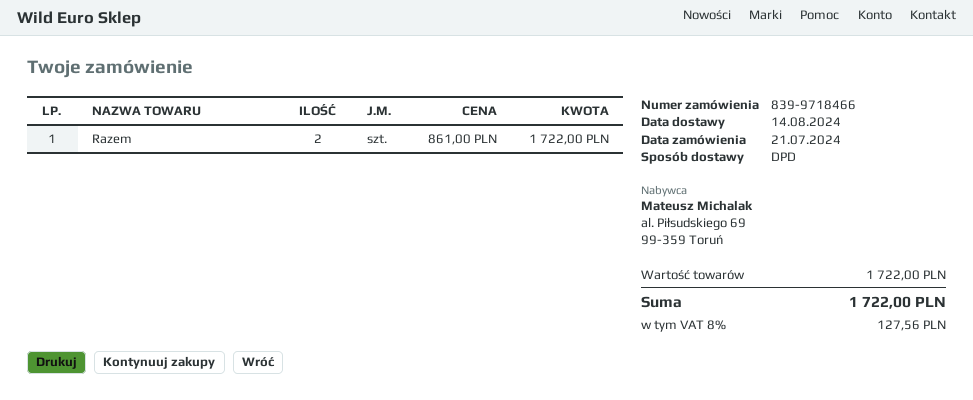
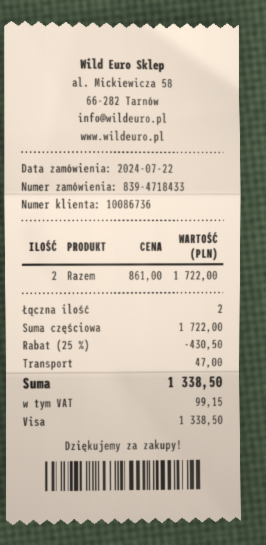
order number: 839-9718466 -> 839-4718433
order date: 2024-07-21 -> 2024-07-22
discount: none -> 25% = 430.50
shipping: none -> 47.00
tax: 127.56 -> 99.15
total: 1722.00 -> 1338.50

